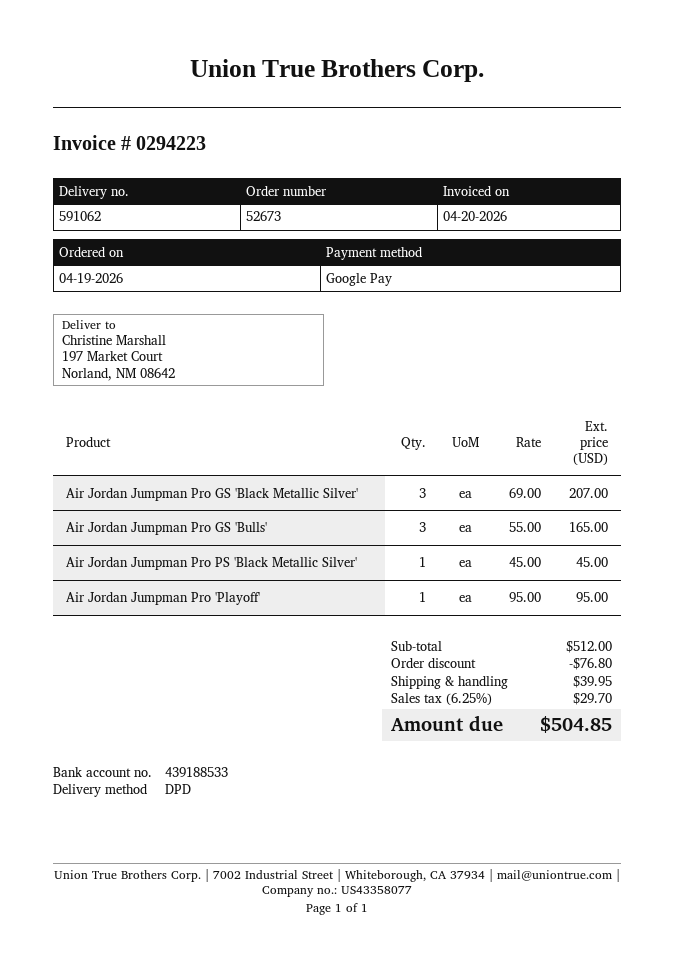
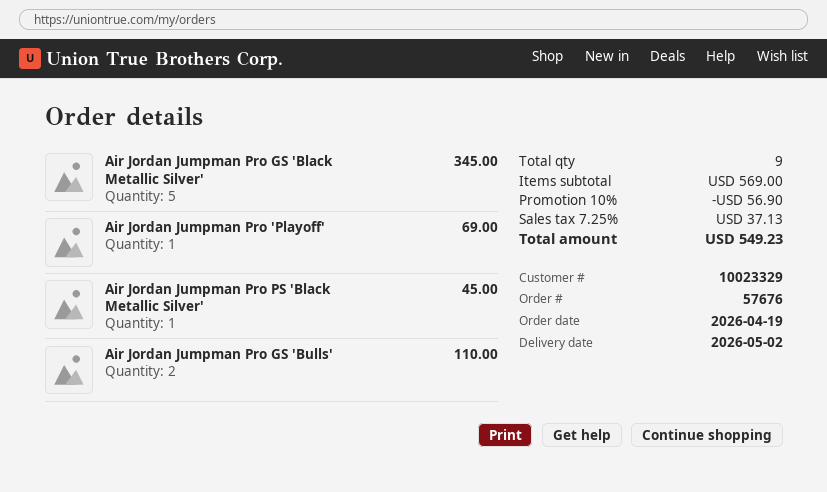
order number: 52673 -> 57676
Air Jordan Jumpman Pro GS 'Black Metallic Silver': 3 for 207.00 -> 5 for 345.00
Air Jordan Jumpman Pro GS 'Bulls': 3 for 165.00 -> 2 for 110.00
Air Jordan Jumpman Pro 'Playoff': 1 for 95.00 -> 1 for 69.00
subtotal: 512.00 -> 569.00
discount: 76.80 -> 56.90
shipping: 39.95 -> none
tax: 6.25% = 29.70 -> 7.25% = 37.13
total: 504.85 -> 549.23

